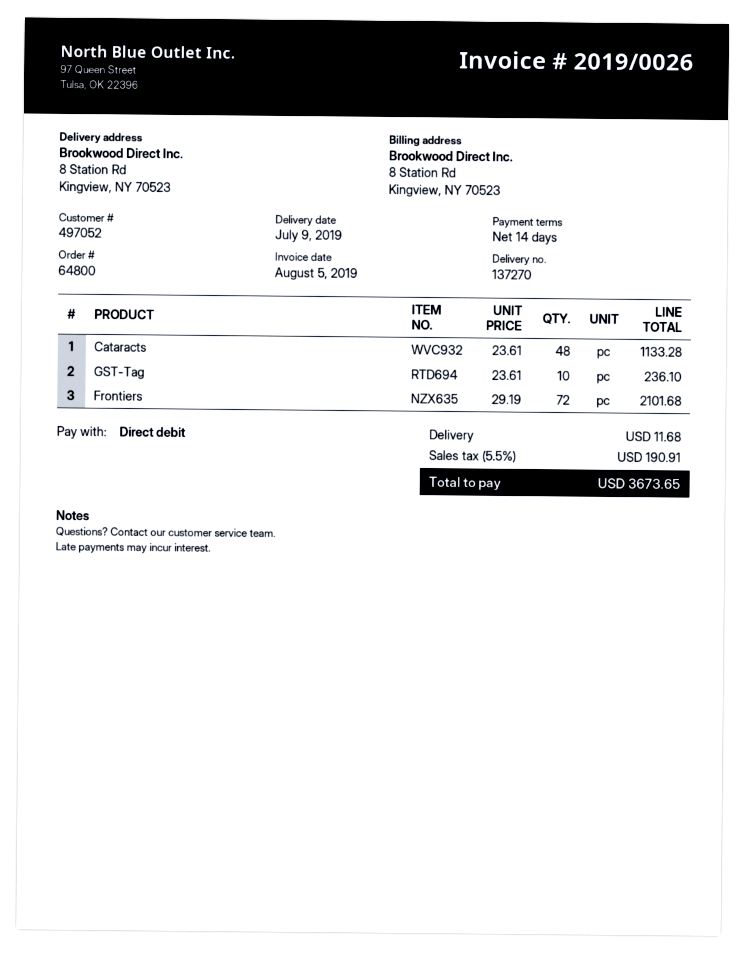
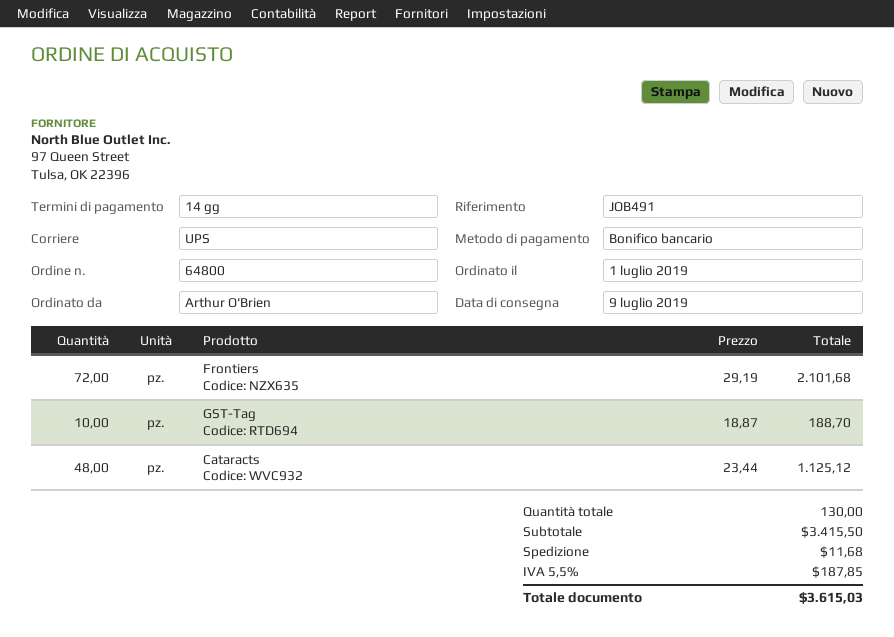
payment method: direct debit -> bank transfer
Cataracts: 48 x 23.61 = 1133.28 -> 48 x 23.44 = 1125.12
GST-Tag: 10 x 23.61 = 236.10 -> 10 x 18.87 = 188.70
tax: 5.5% = 190.91 -> 5.5% = 187.85
total: 3673.65 -> 3615.03

